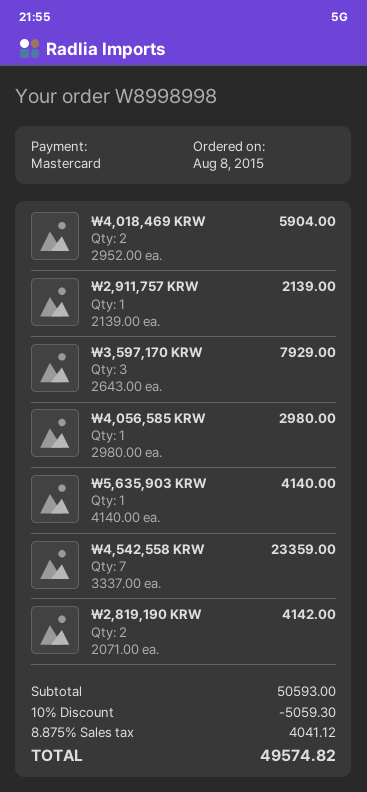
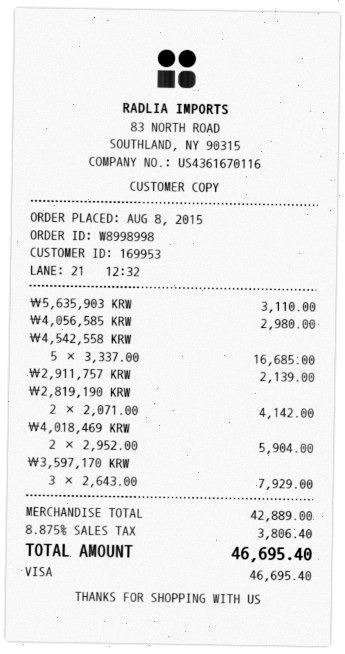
payment method: Mastercard -> Visa
₩5,635,903 KRW: 1 x 4140.00 = 4140.00 -> 1 x 3110.00 = 3110.00
₩4,542,558 KRW: 7 x 3337.00 = 23359.00 -> 5 x 3337.00 = 16685.00
subtotal: 50593.00 -> 42889.00
discount: 10% = 5059.30 -> none
tax: 8.875% = 4041.12 -> 8.875% = 3806.40
total: 49574.82 -> 46695.40

